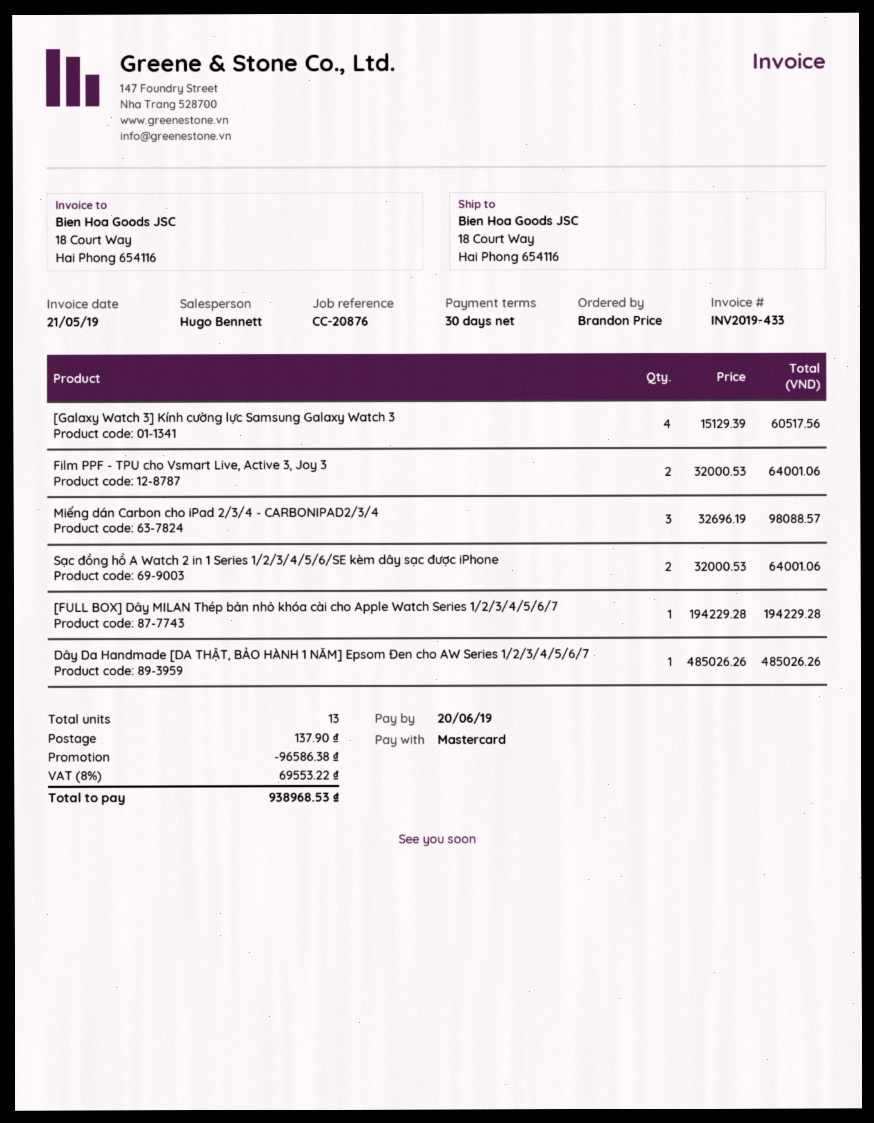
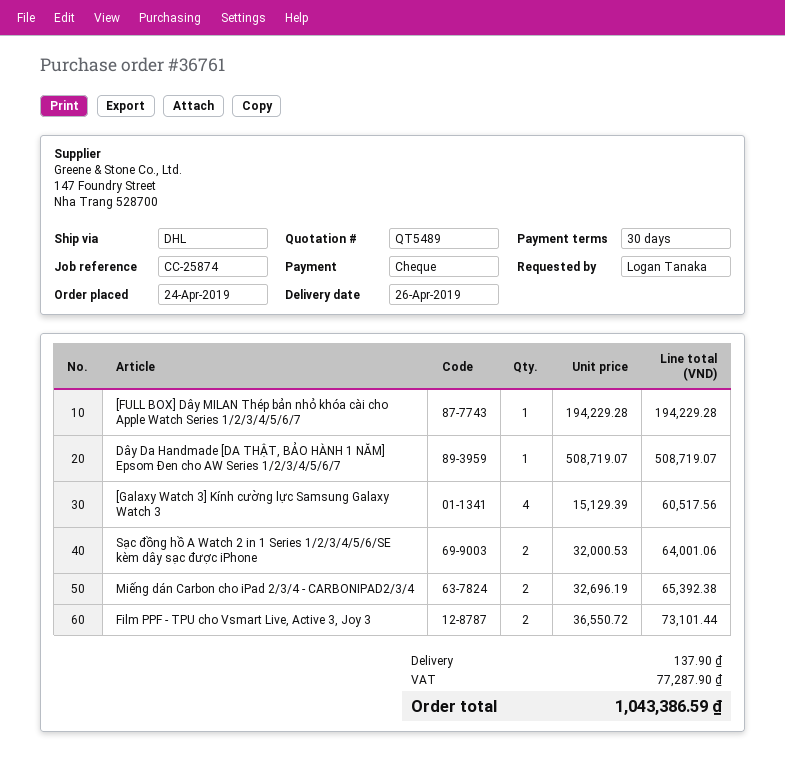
reference: CC-20876 -> CC-25874
ordered by: Brandon Price -> Logan Tanaka
payment method: Mastercard -> cheque
Film PPF - TPU cho Vsmart Live, Active 3, Joy 3: 2 x 32000.53 = 64001.06 -> 2 x 36550.72 = 73101.44
Miếng dán Carbon cho iPad 2/3/4 - CARBONIPAD2/3/4: 3 x 32696.19 = 98088.57 -> 2 x 32696.19 = 65392.38
Dây Da Handmade [DA THẬT, BẢO HÀNH 1 NĂM] Epsom Đen cho AW Series 1/2/3/4/5/6/7: 1 x 485026.26 = 485026.26 -> 1 x 508719.07 = 508719.07
discount: 96586.38 -> none
tax: 69553.22 -> 77287.90
total: 938968.53 -> 1043386.59

